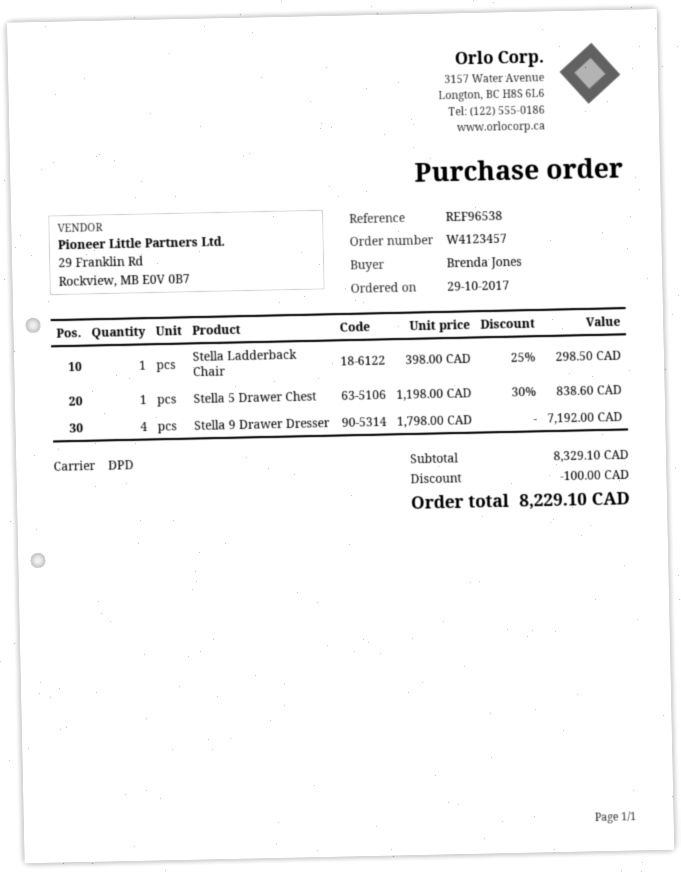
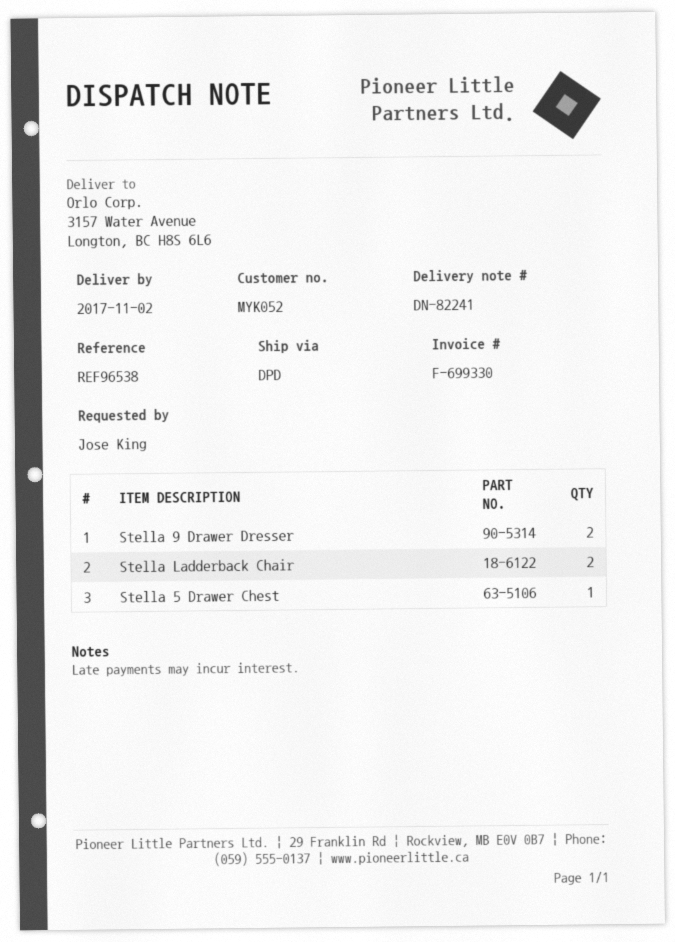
ordered by: Brenda Jones -> Jose King
Stella Ladderback Chair: 1 -> 2
Stella 9 Drawer Dresser: 4 -> 2

